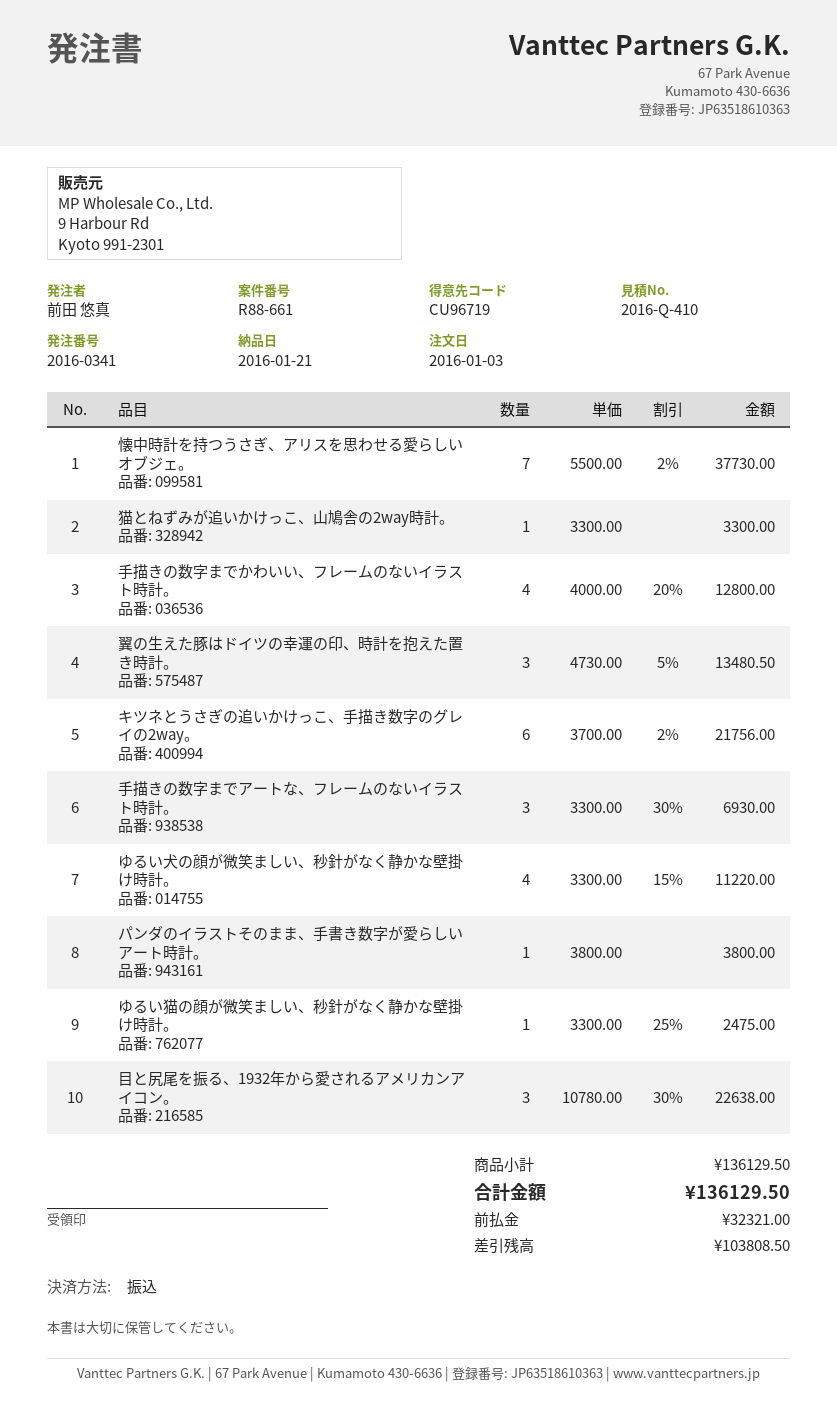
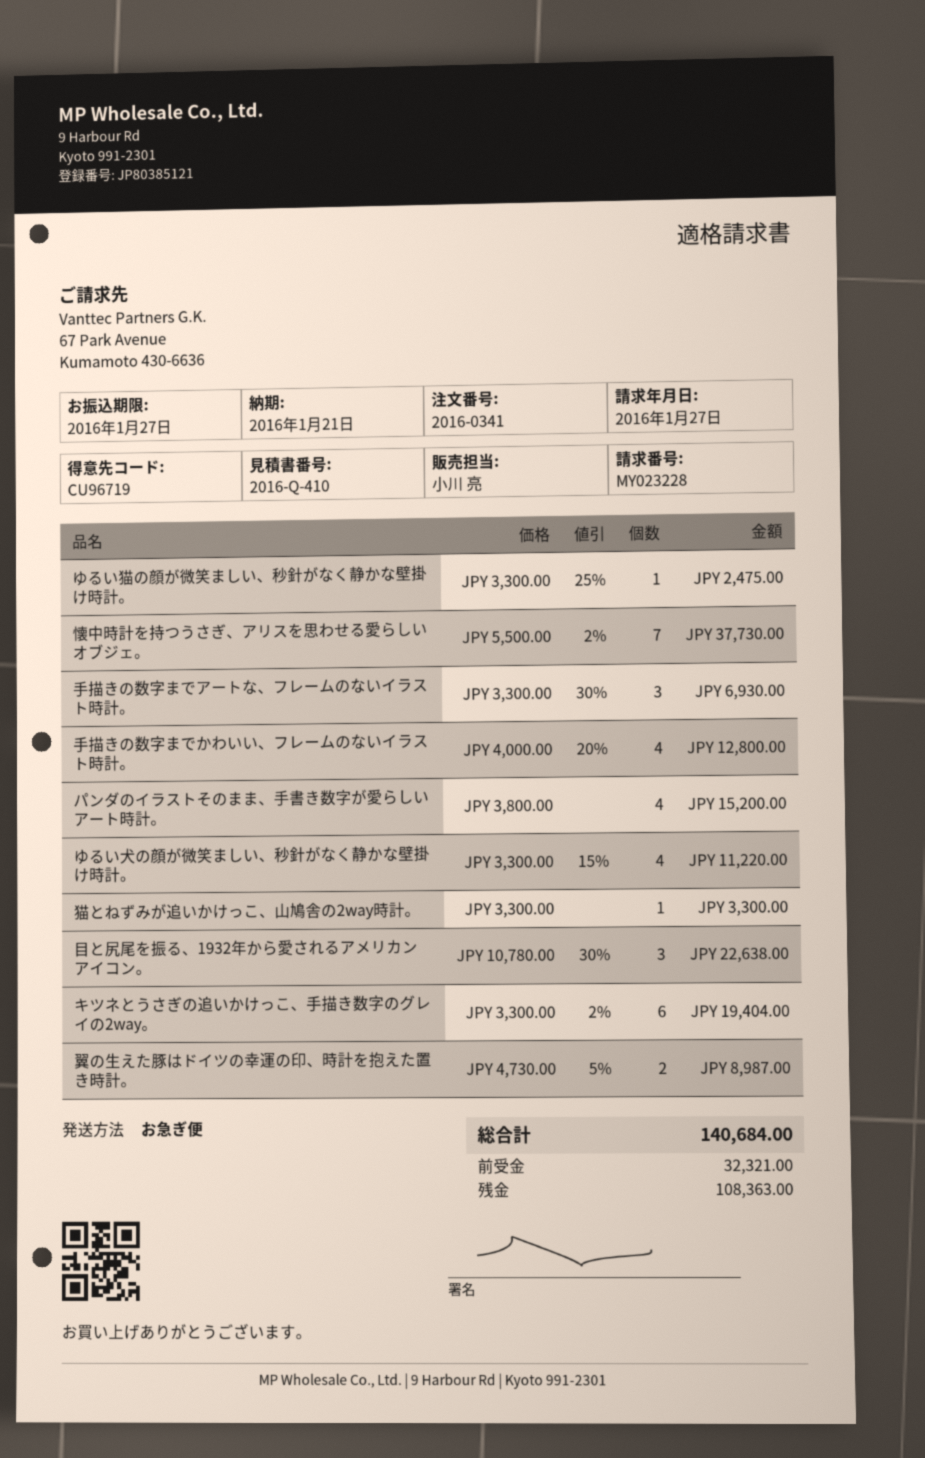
翼の生えた豚はドイツの幸運の印、時計を抱えた置き時計。: 3 x 4730.00 - 5% = 13480.50 -> 2 x 4730.00 - 5% = 8987.00
キツネとうさぎの追いかけっこ、手描き数字のグレイの2way。: 6 x 3700.00 - 2% = 21756.00 -> 6 x 3300.00 - 2% = 19404.00
パンダのイラストそのまま、手書き数字が愛らしいアート時計。: 1 x 3800.00 = 3800.00 -> 4 x 3800.00 = 15200.00
total: 136129.50 -> 140684.00
balance: 103808.50 -> 108363.00

